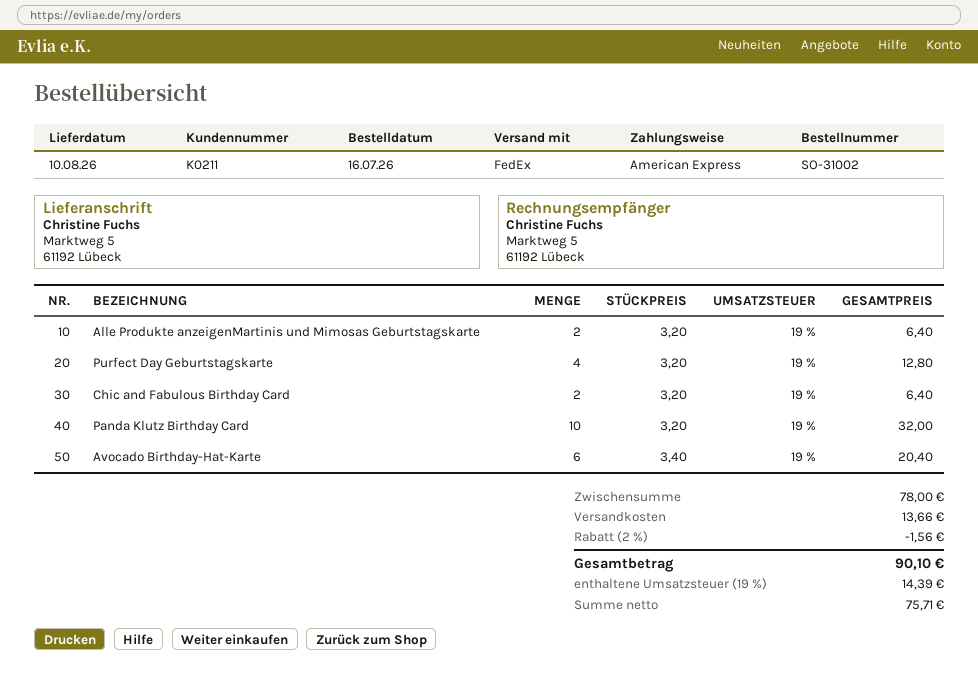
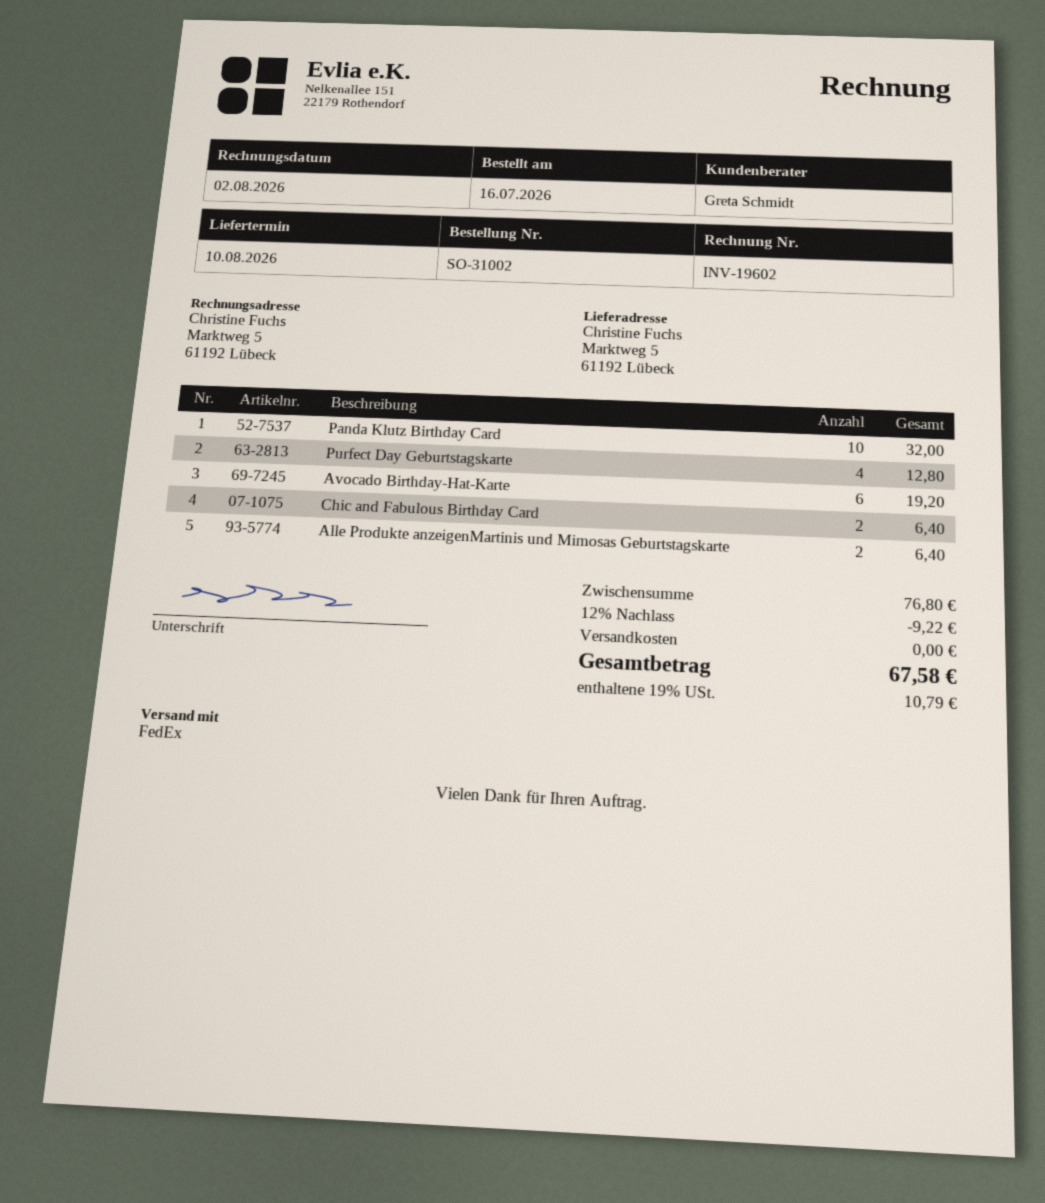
Avocado Birthday-Hat-Karte: 6 for 20.40 -> 6 for 19.20
subtotal: 78.00 -> 76.80
discount: 2% = 1.56 -> 12% = 9.22
shipping: 13.66 -> 0.00
tax: 19% = 14.39 -> 19% = 10.79
total: 90.10 -> 67.58

